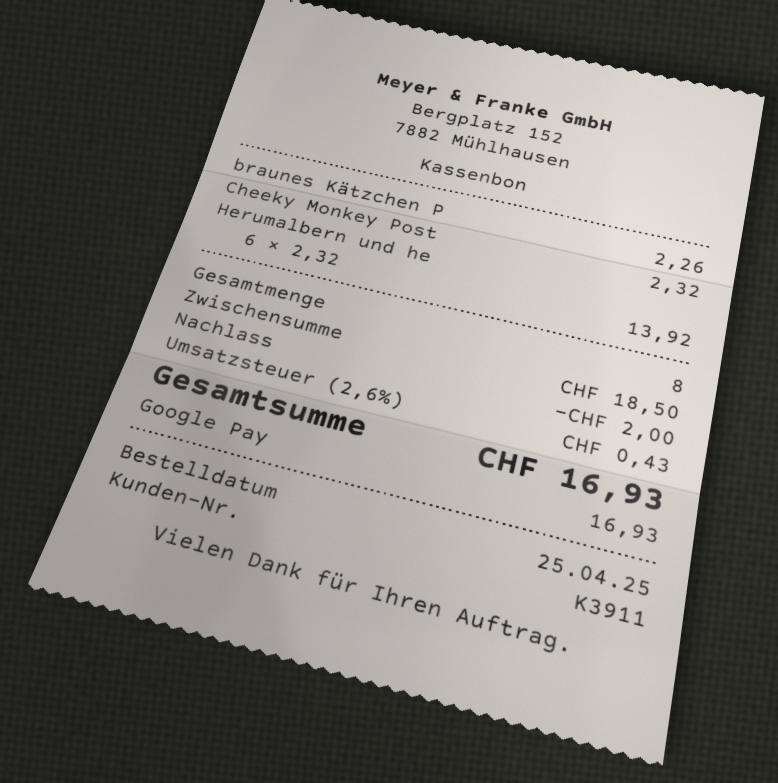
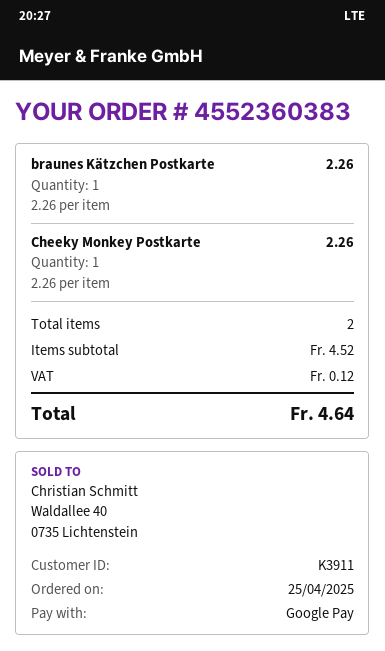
Cheeky Monkey Post: 1 x 2.32 = 2.32 -> 1 x 2.26 = 2.26
Herumalbern und he: 6 x 2.32 = 13.92 -> none
total quantity: 8 -> 2
subtotal: 18.50 -> 4.52
discount: 2.00 -> none
tax: 0.43 -> 0.12
total: 16.93 -> 4.64

